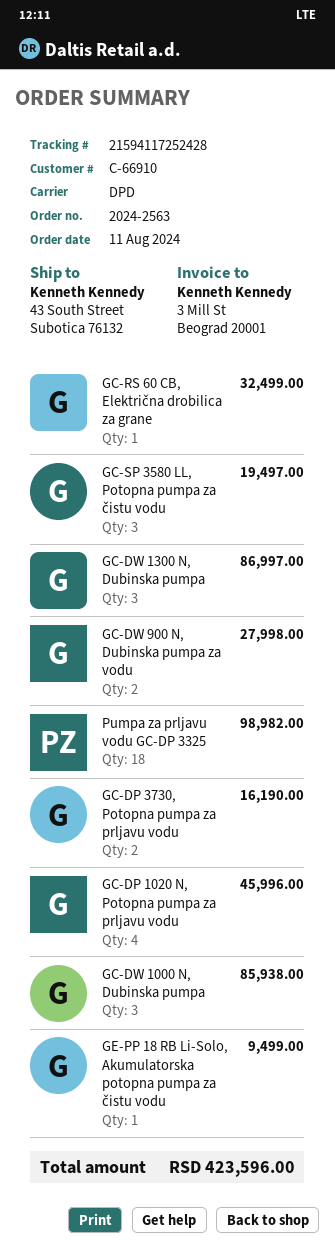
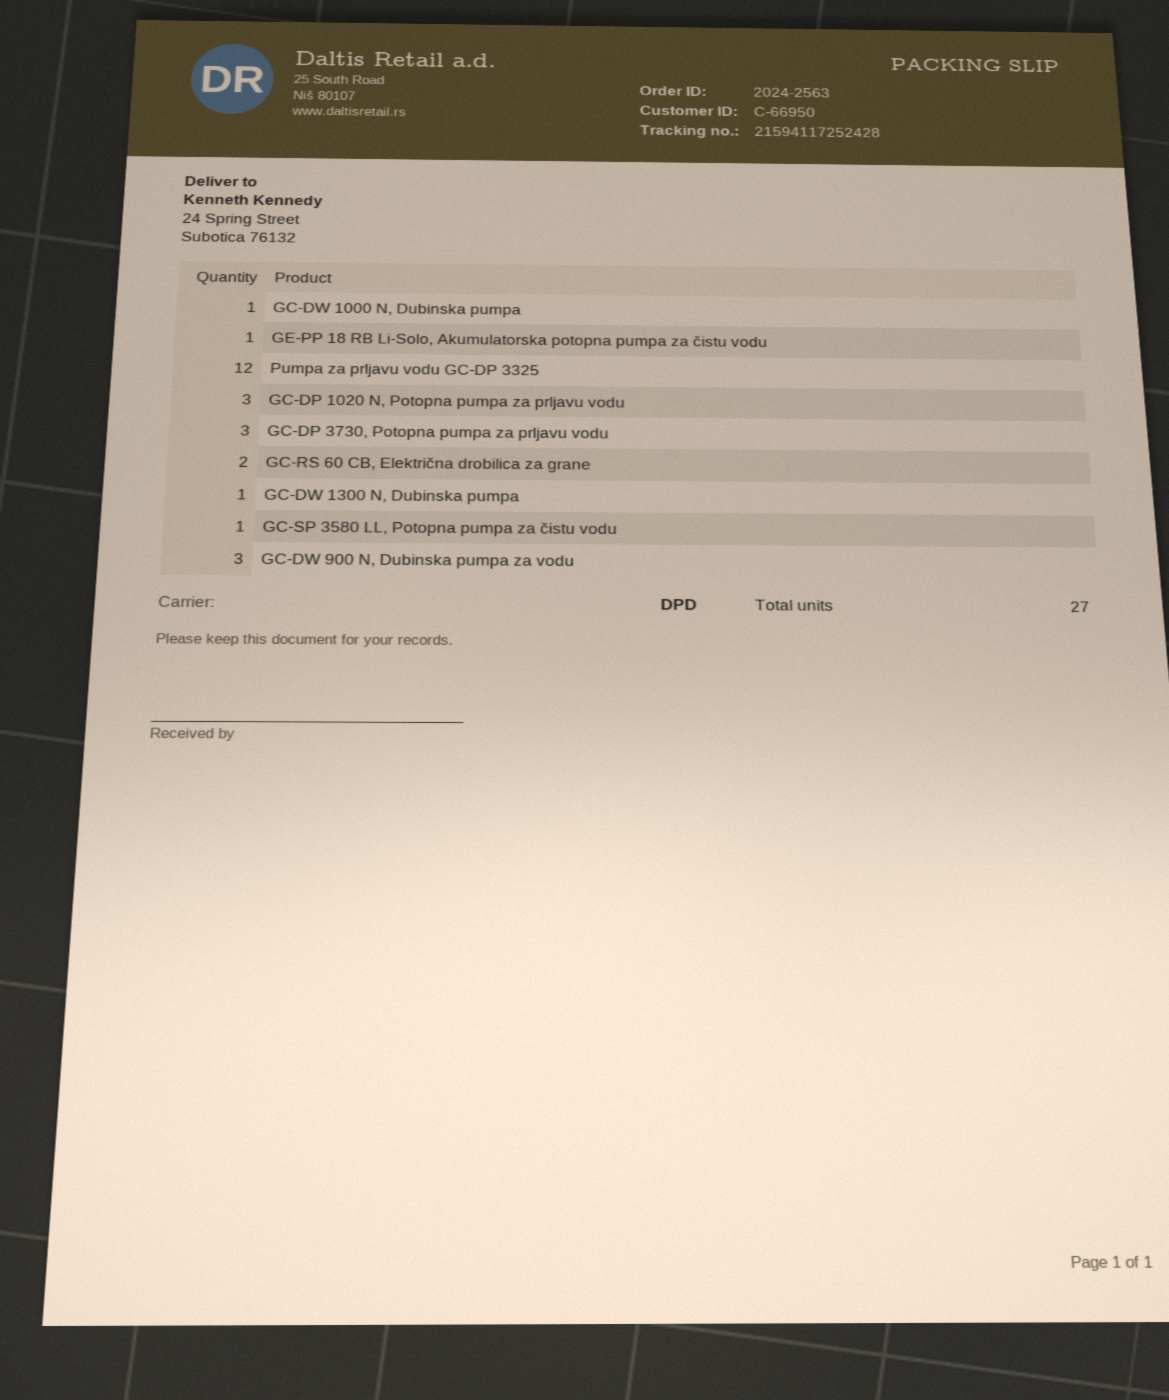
customer number: C-66910 -> C-66950
ship to: 43 South Street, Subotica 76132 -> 24 Spring Street, Subotica 76132
GC-RS 60 CB, Električna drobilica za grane: 1 -> 2
GC-SP 3580 LL, Potopna pumpa za čistu vodu: 3 -> 1
GC-DW 1300 N, Dubinska pumpa: 3 -> 1
GC-DW 900 N, Dubinska pumpa za vodu: 2 -> 3
Pumpa za prljavu vodu GC-DP 3325: 18 -> 12
GC-DP 3730, Potopna pumpa za prljavu vodu: 2 -> 3
GC-DP 1020 N, Potopna pumpa za prljavu vodu: 4 -> 3
GC-DW 1000 N, Dubinska pumpa: 3 -> 1

